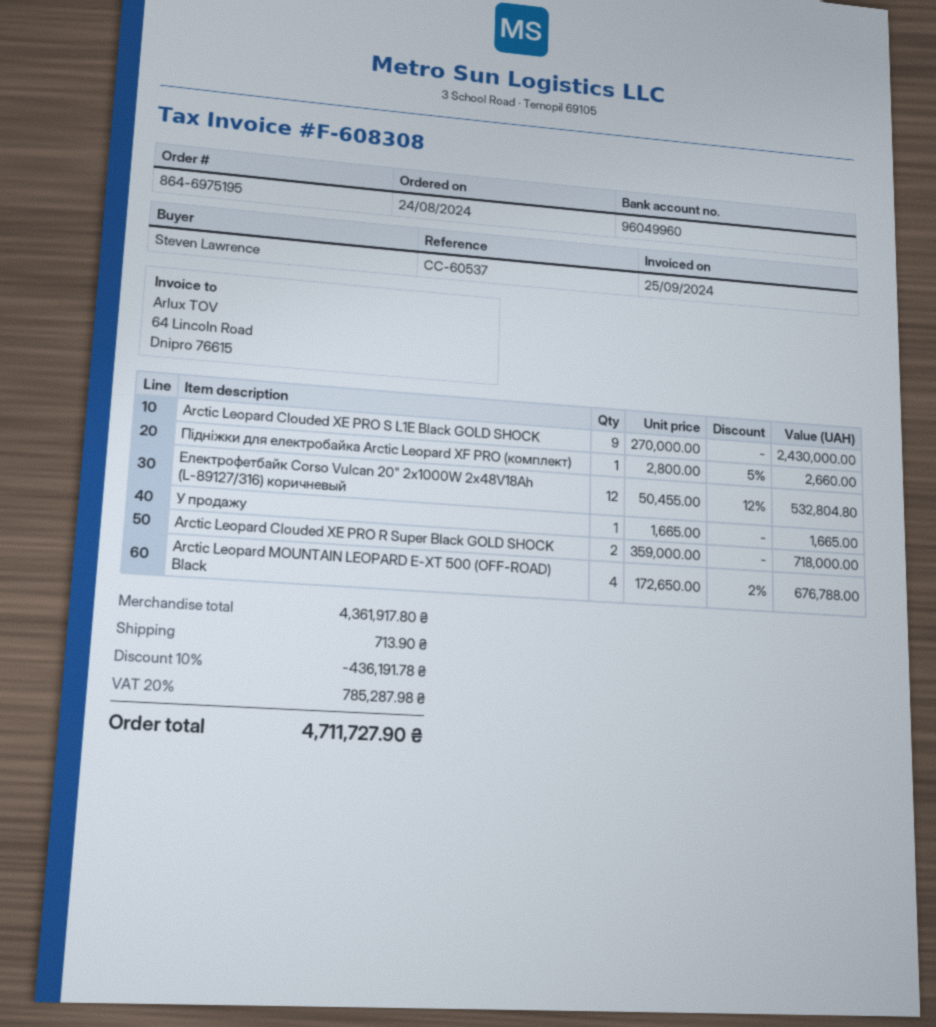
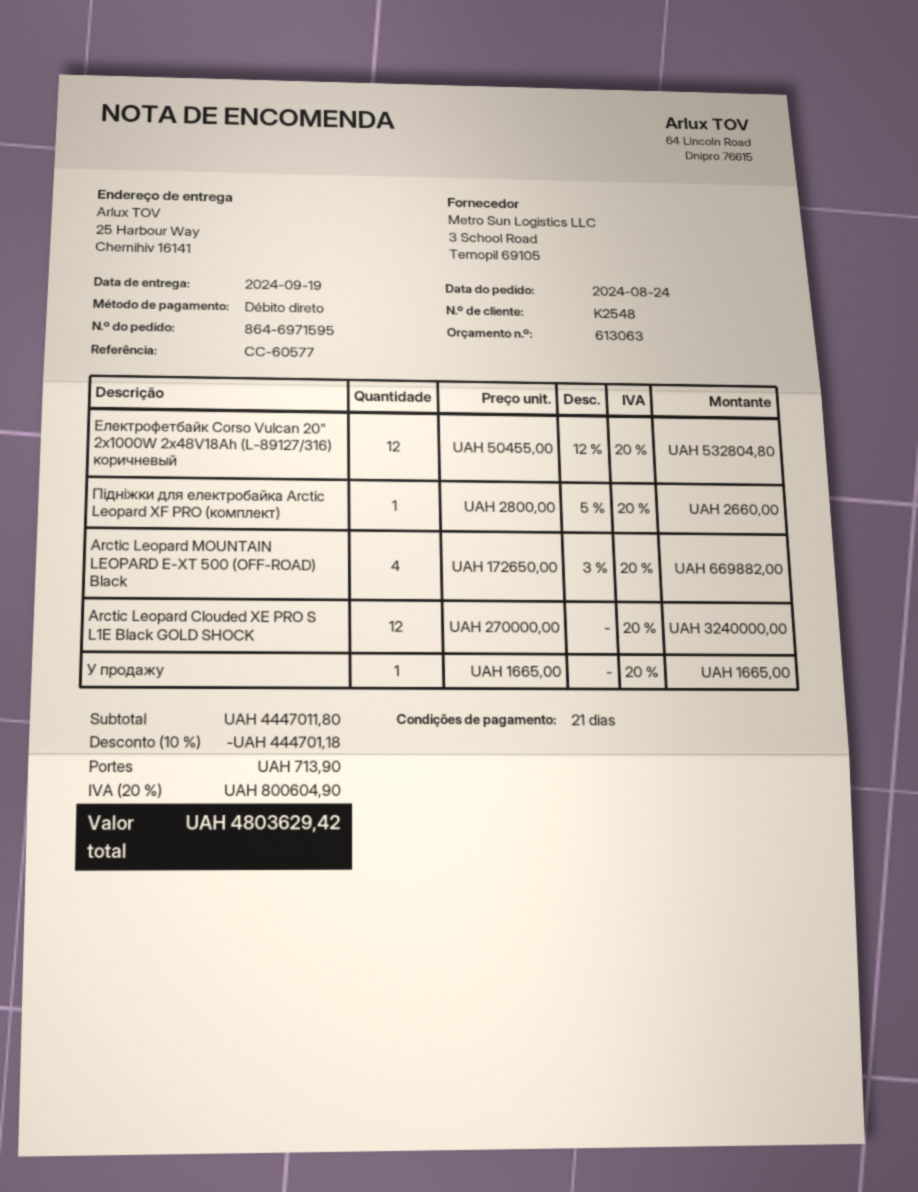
order number: 864-6975195 -> 864-6971595
reference: CC-60537 -> CC-60577
Arctic Leopard Clouded XE PRO S L1E Black GOLD SHOCK: 9 x 270000.00 = 2430000.00 -> 12 x 270000.00 = 3240000.00
Arctic Leopard Clouded XE PRO R Super Black GOLD SHOCK: 2 x 359000.00 = 718000.00 -> none
Arctic Leopard MOUNTAIN LEOPARD E-XT 500 (OFF-ROAD) Black: 4 x 172650.00 - 2% = 676788.00 -> 4 x 172650.00 - 3% = 669882.00
subtotal: 4361917.80 -> 4447011.80
discount: 10% = 436191.78 -> 10% = 444701.18
tax: 20% = 785287.98 -> 20% = 800604.90
total: 4711727.90 -> 4803629.42

